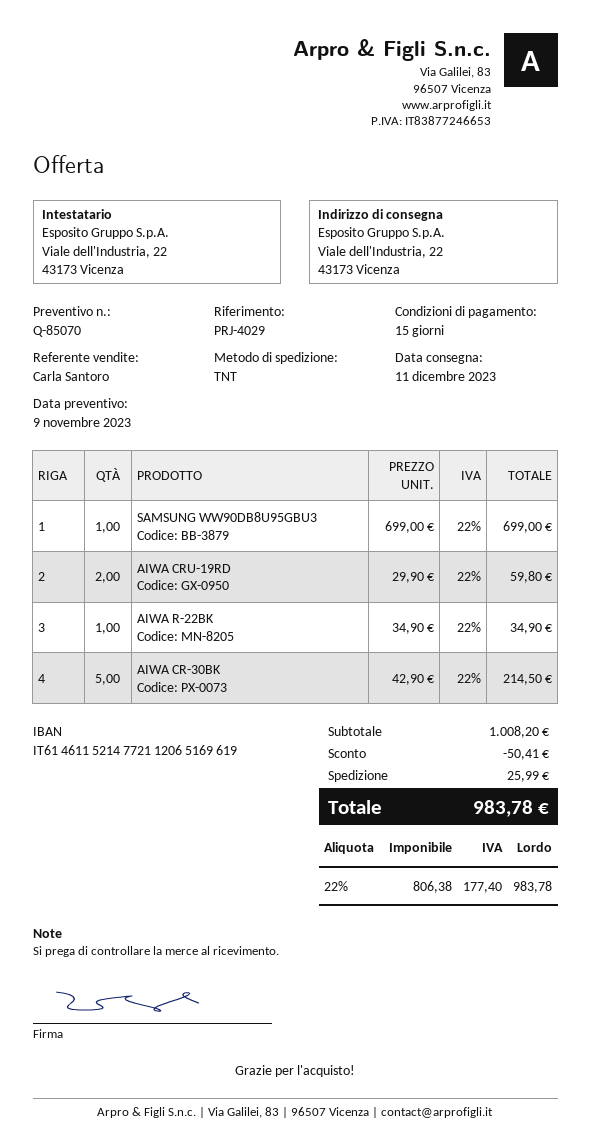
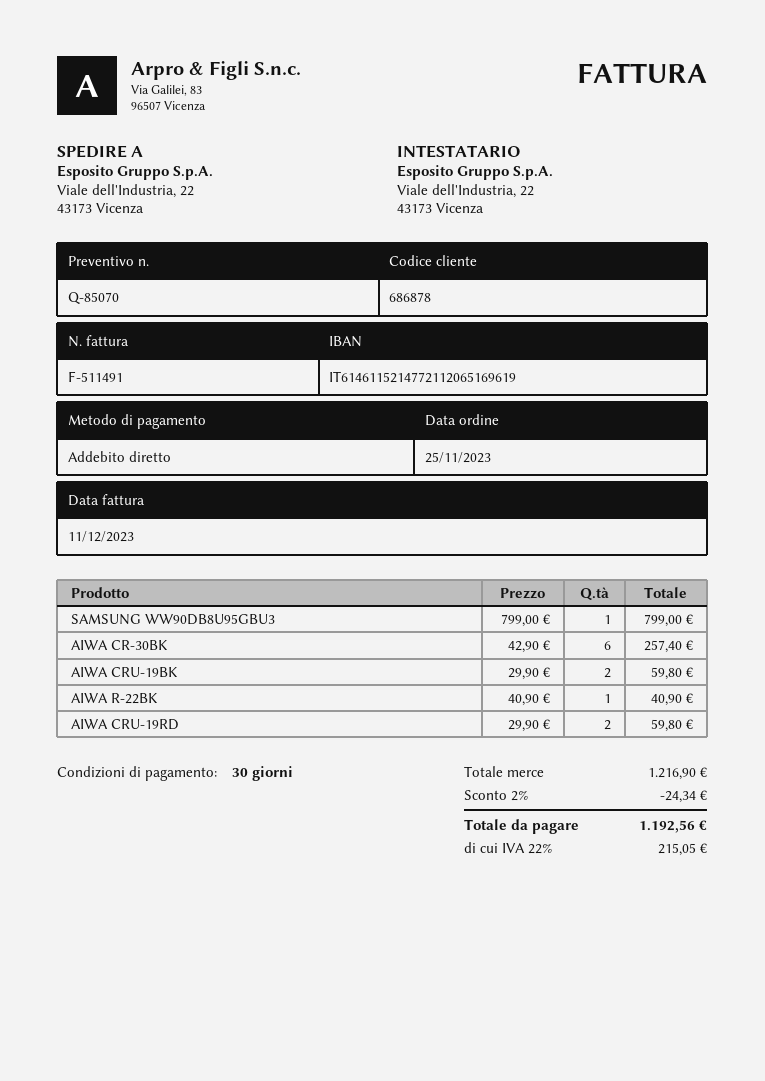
payment terms: 15 days -> 30 days
SAMSUNG WW90DB8U95GBU3: 1 x 699.00 = 699.00 -> 1 x 799.00 = 799.00
AIWA R-22BK: 1 x 34.90 = 34.90 -> 1 x 40.90 = 40.90
AIWA CR-30BK: 5 x 42.90 = 214.50 -> 6 x 42.90 = 257.40
AIWA CRU-19BK: none -> 2 x 29.90 = 59.80
subtotal: 1008.20 -> 1216.90
discount: 50.41 -> 24.34
shipping: 25.99 -> none
tax: 22% = 177.40 -> 22% = 215.05
total: 983.78 -> 1192.56

